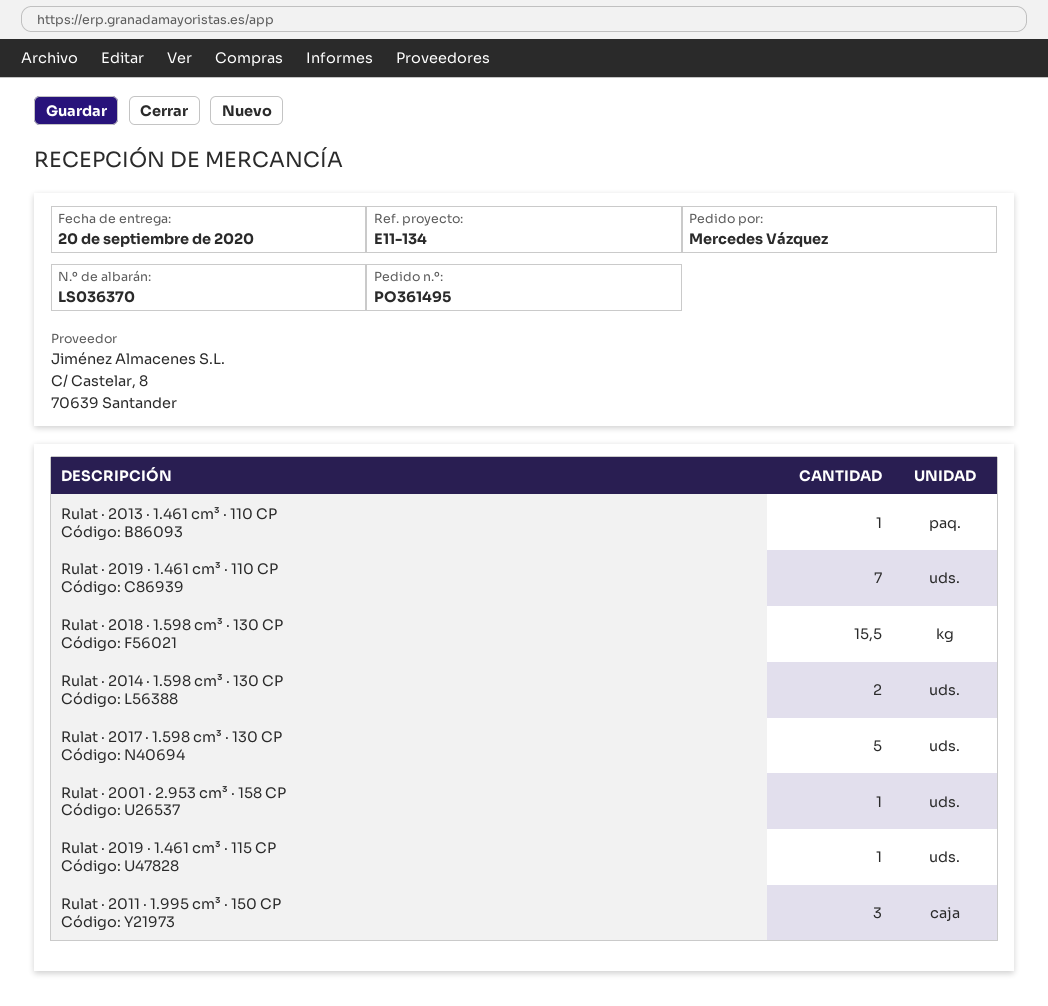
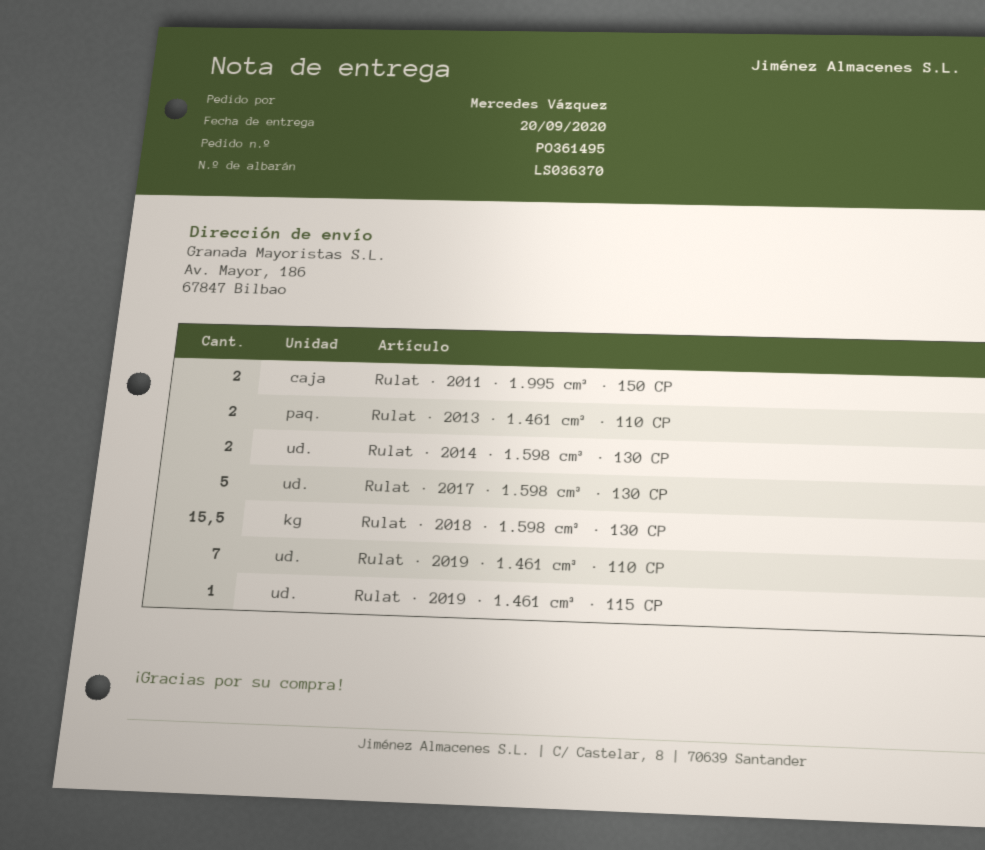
Rulat · 2013 · 1.461 cm³ · 110 CP: 1 -> 2
Rulat · 2001 · 2.953 cm³ · 158 CP: 1 -> none
Rulat · 2011 · 1.995 cm³ · 150 CP: 3 -> 2

